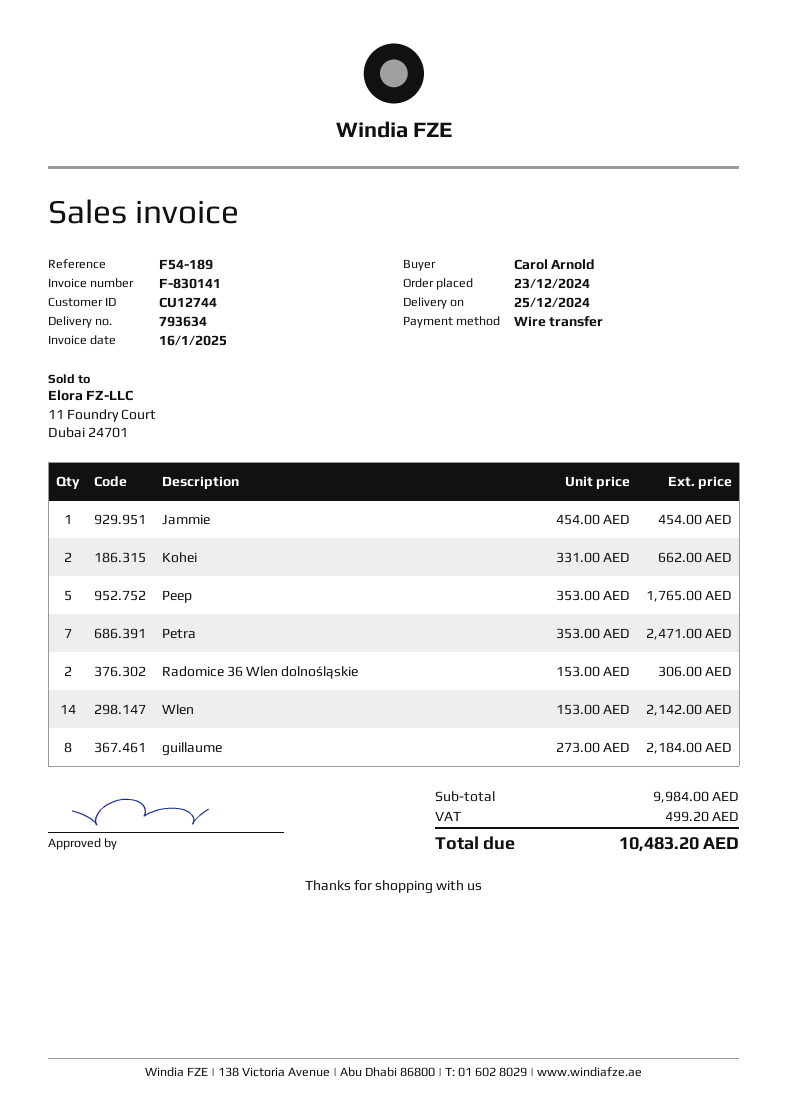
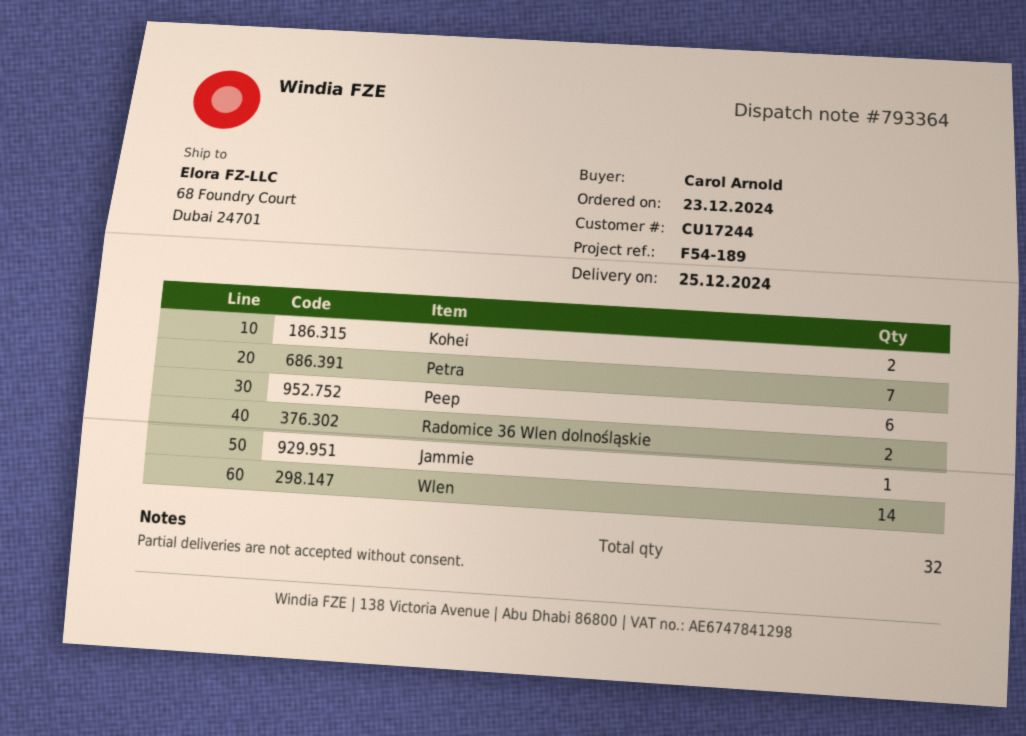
delivery note number: 793634 -> 793364
customer number: CU12744 -> CU17244
Peep: 5 -> 6
guillaume: 8 -> none

